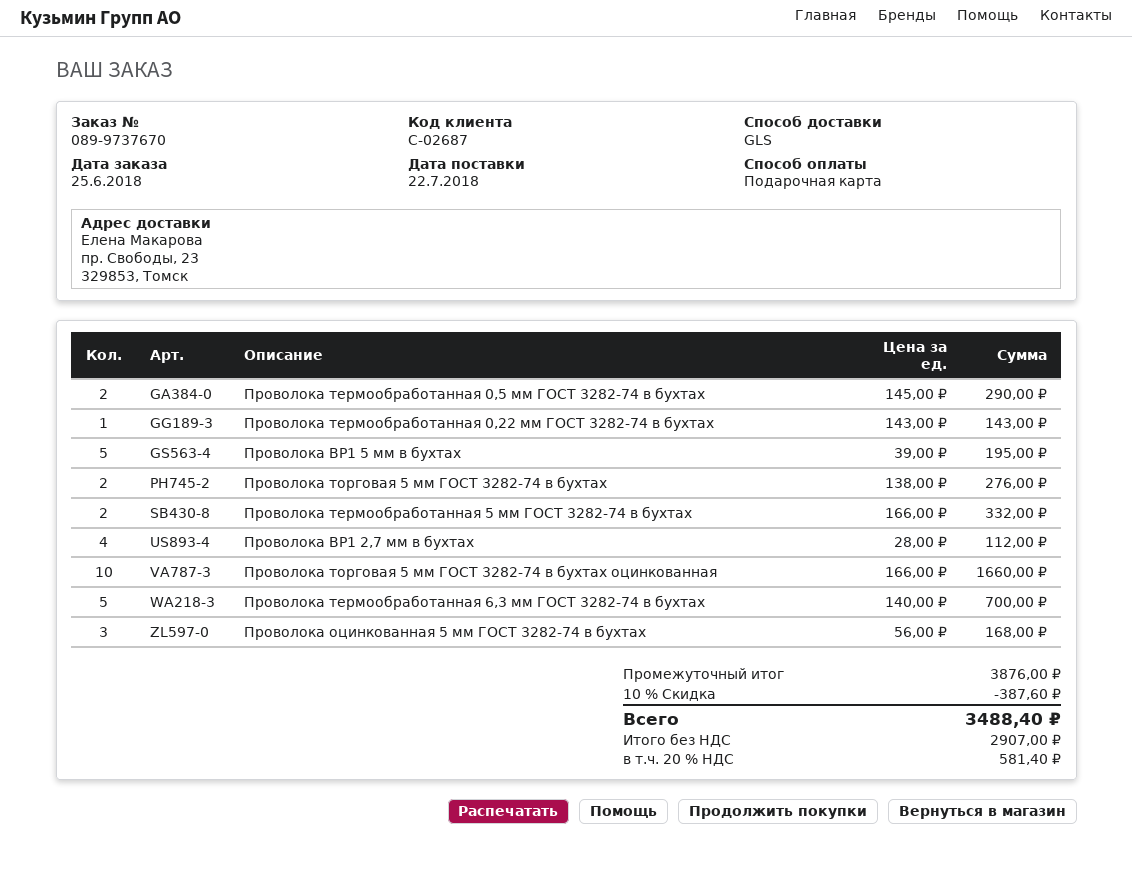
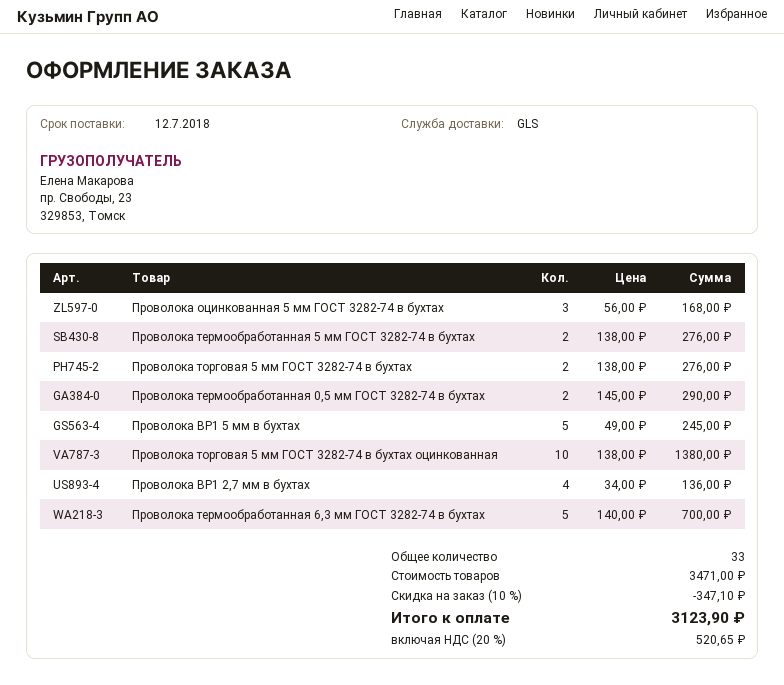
delivery date: 2018-07-22 -> 2018-07-12
Проволока термообработанная 0,22 мм ГОСТ 3282-74 в бухтах: 1 x 143.00 = 143.00 -> none
Проволока ВР1 5 мм в бухтах: 5 x 39.00 = 195.00 -> 5 x 49.00 = 245.00
Проволока термообработанная 5 мм ГОСТ 3282-74 в бухтах: 2 x 166.00 = 332.00 -> 2 x 138.00 = 276.00
Проволока ВР1 2,7 мм в бухтах: 4 x 28.00 = 112.00 -> 4 x 34.00 = 136.00
Проволока торговая 5 мм ГОСТ 3282-74 в бухтах оцинкованная: 10 x 166.00 = 1660.00 -> 10 x 138.00 = 1380.00
subtotal: 3876.00 -> 3471.00
discount: 10% = 387.60 -> 10% = 347.10
tax: 20% = 581.40 -> 20% = 520.65
total: 3488.40 -> 3123.90

